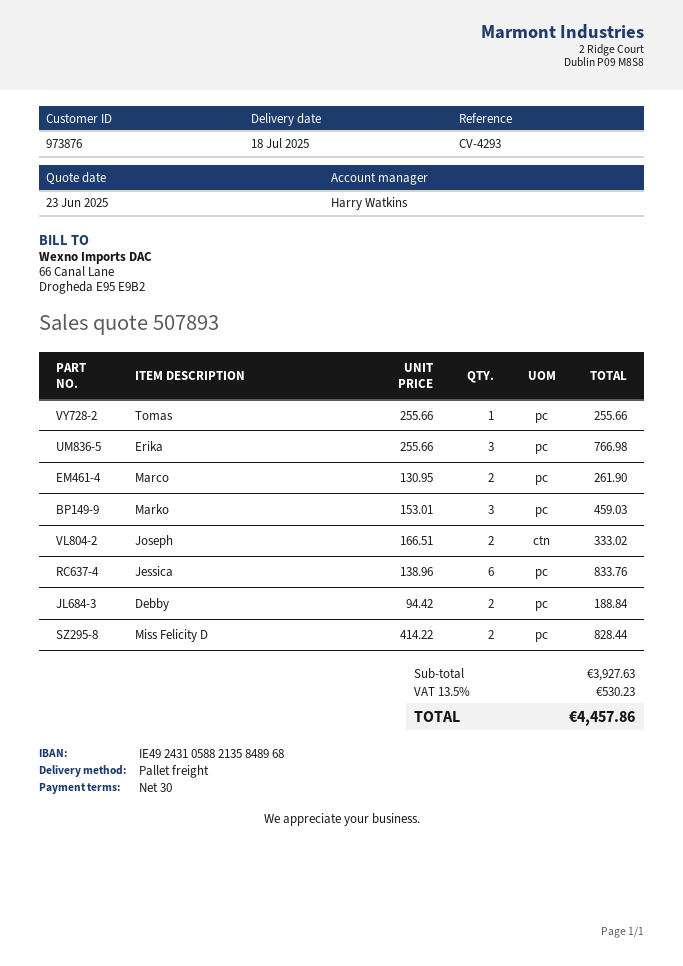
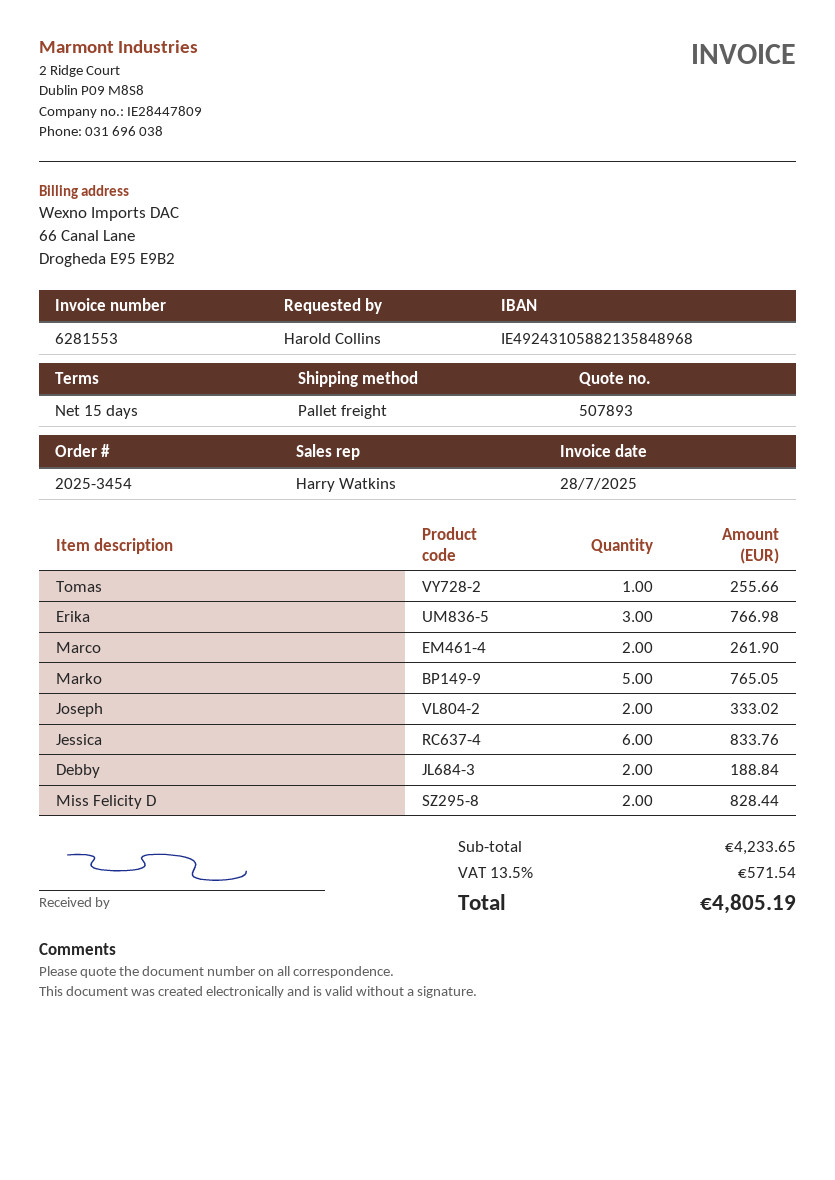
payment terms: 30 days -> 15 days
Marko: 3 for 459.03 -> 5 for 765.05
subtotal: 3927.63 -> 4233.65
tax: 13.5% = 530.23 -> 13.5% = 571.54
total: 4457.86 -> 4805.19

